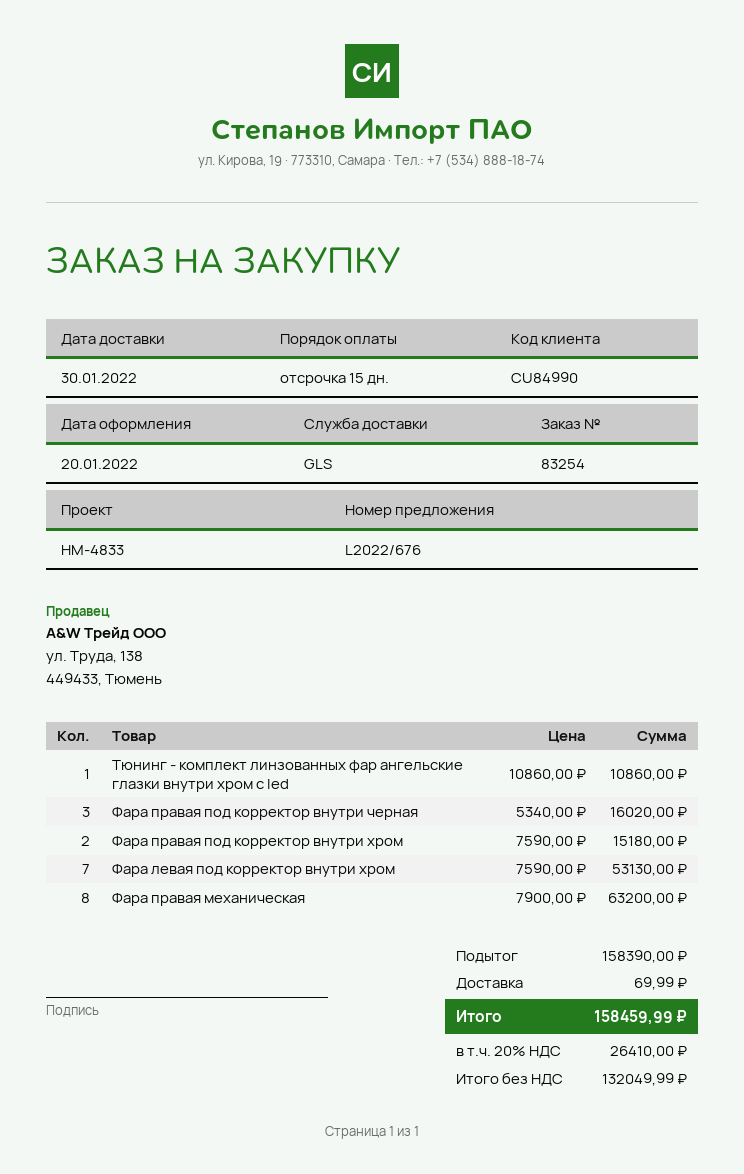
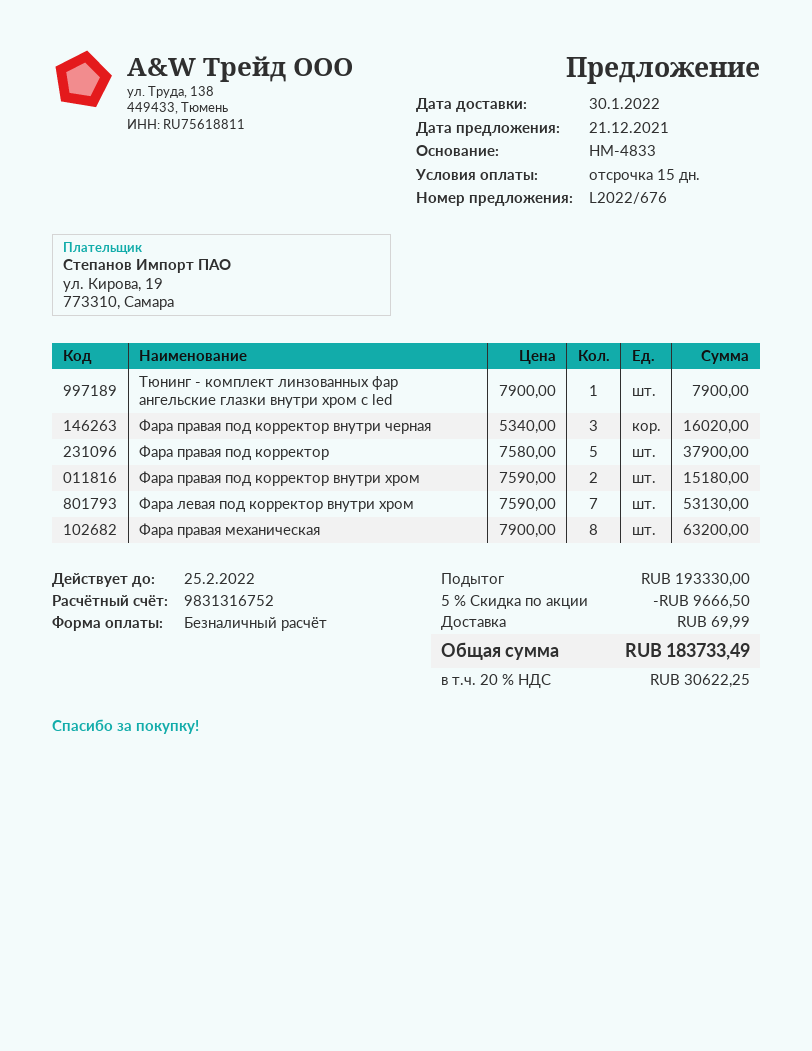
Тюнинг - комплект линзованных фар ангельские глазки внутри хром с led: 1 x 10860.00 = 10860.00 -> 1 x 7900.00 = 7900.00
Фара правая под корректор: none -> 5 x 7580.00 = 37900.00
subtotal: 158390.00 -> 193330.00
discount: none -> 5% = 9666.50
tax: 20% = 26410.00 -> 20% = 30622.25
total: 158459.99 -> 183733.49

